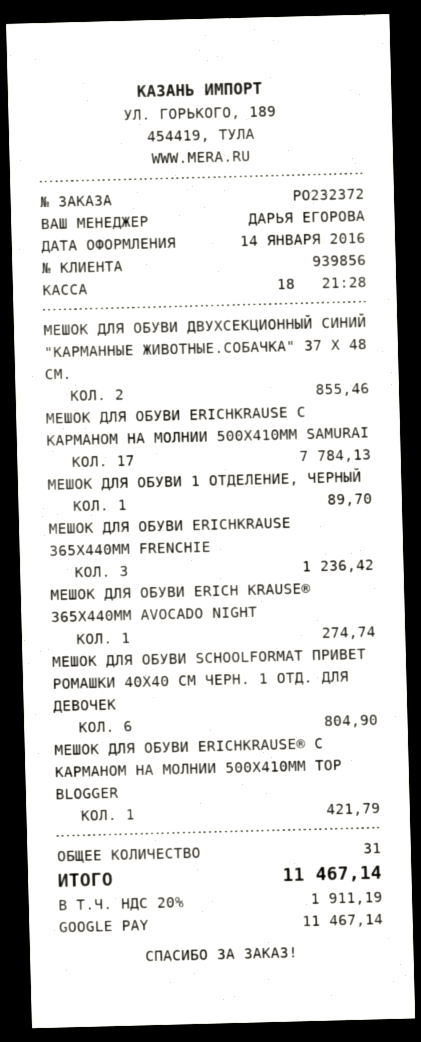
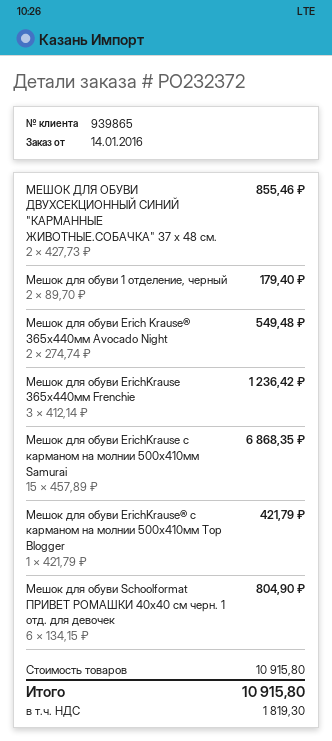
customer number: 939856 -> 939865
МЕШОК ДЛЯ ОБУВИ ERICHKRAUSE С КАРМАНОМ НА МОЛНИИ 500X410ММ SAMURAI: 17 for 7784.13 -> 15 for 6868.35
МЕШОК ДЛЯ ОБУВИ 1 ОТДЕЛЕНИЕ, ЧЕРНЫЙ: 1 for 89.70 -> 2 for 179.40
МЕШОК ДЛЯ ОБУВИ ERICH KRAUSE® 365X440ММ AVOCADO NIGHT: 1 for 274.74 -> 2 for 549.48
tax: 1911.19 -> 1819.30
total: 11467.14 -> 10915.80

